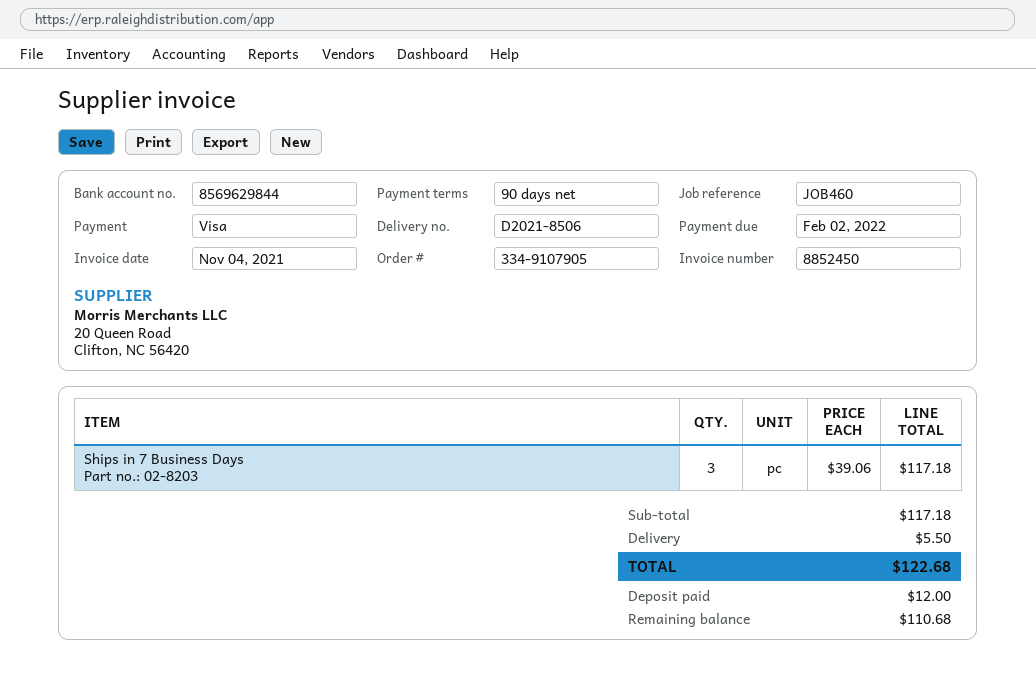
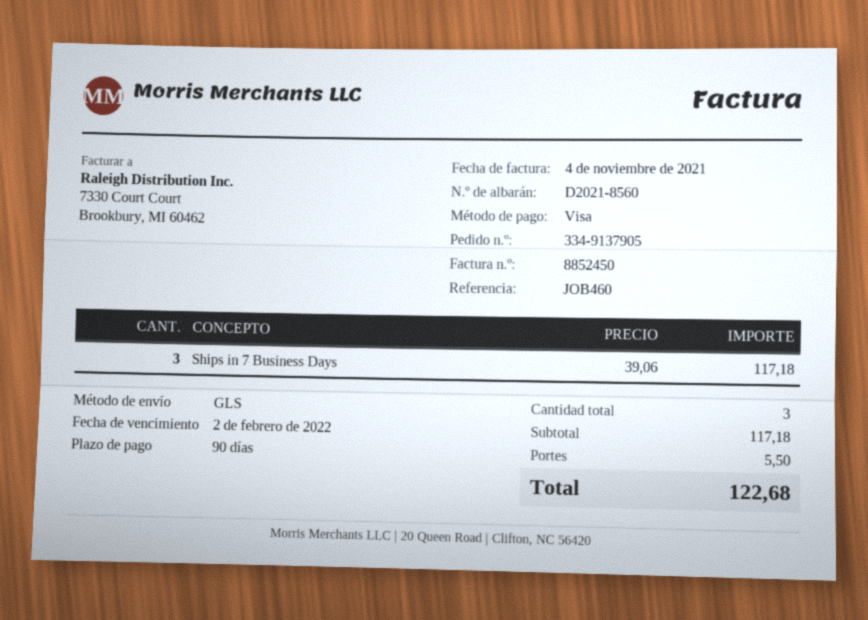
order number: 334-9107905 -> 334-9137905
delivery note number: D2021-8506 -> D2021-8560

